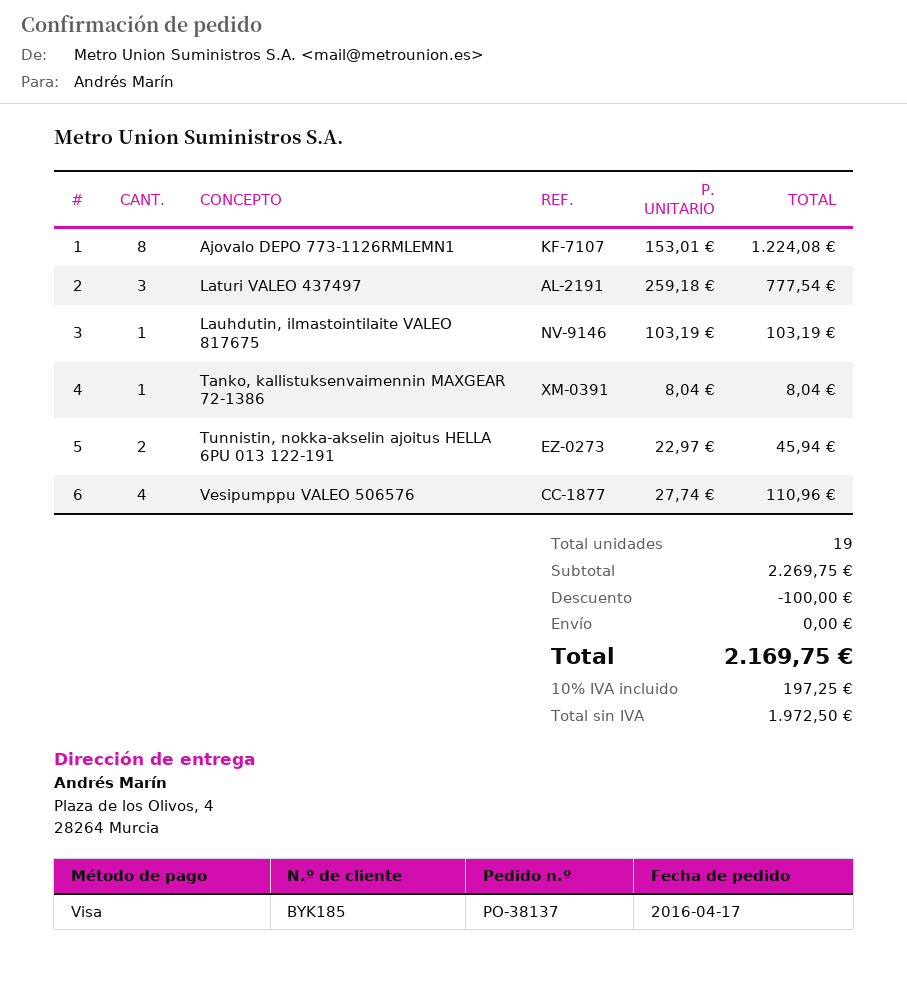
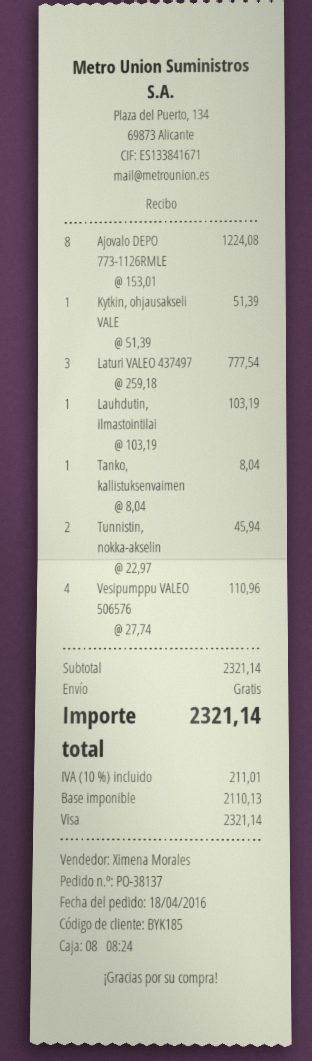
order date: 2016-04-17 -> 2016-04-18
Kytkin, ohjausakseli VALE: none -> 1 x 51.39 = 51.39
subtotal: 2269.75 -> 2321.14
discount: 100.00 -> none
net: 1972.50 -> 2110.13
tax: 10% = 197.25 -> 10% = 211.01
total: 2169.75 -> 2321.14

